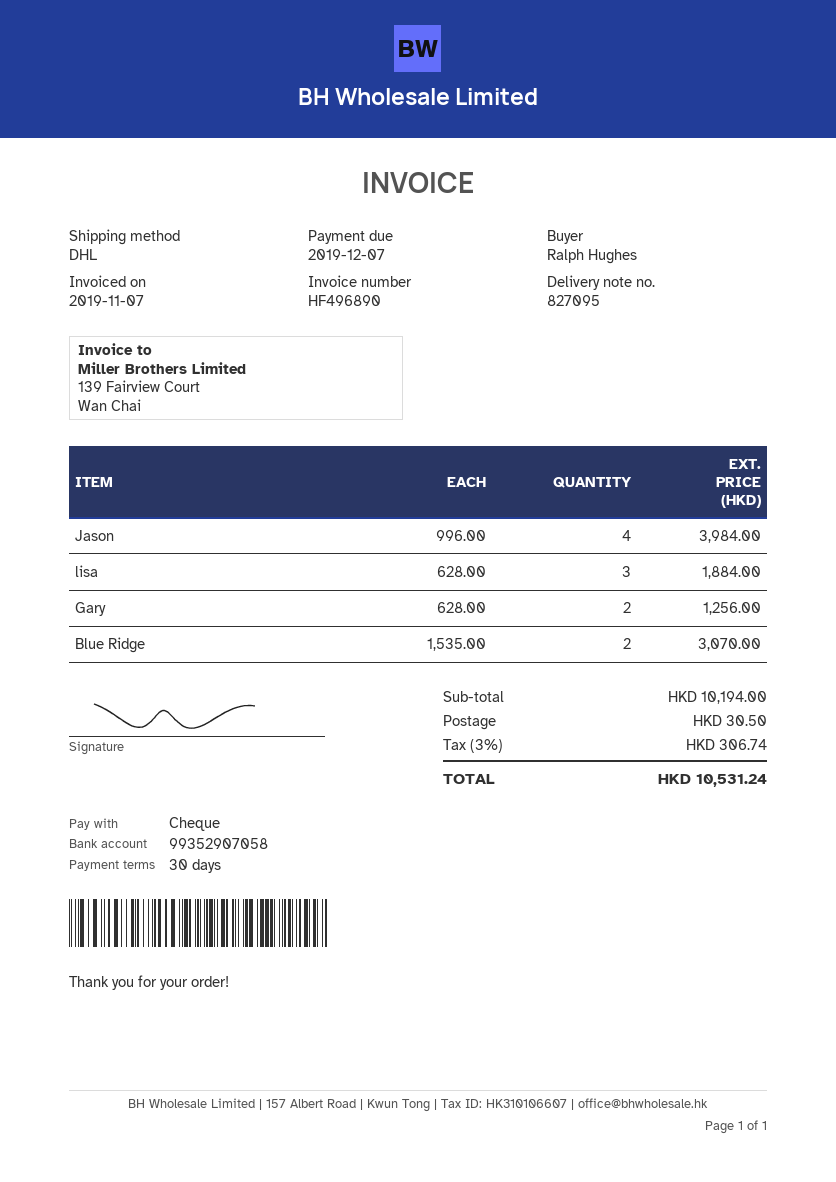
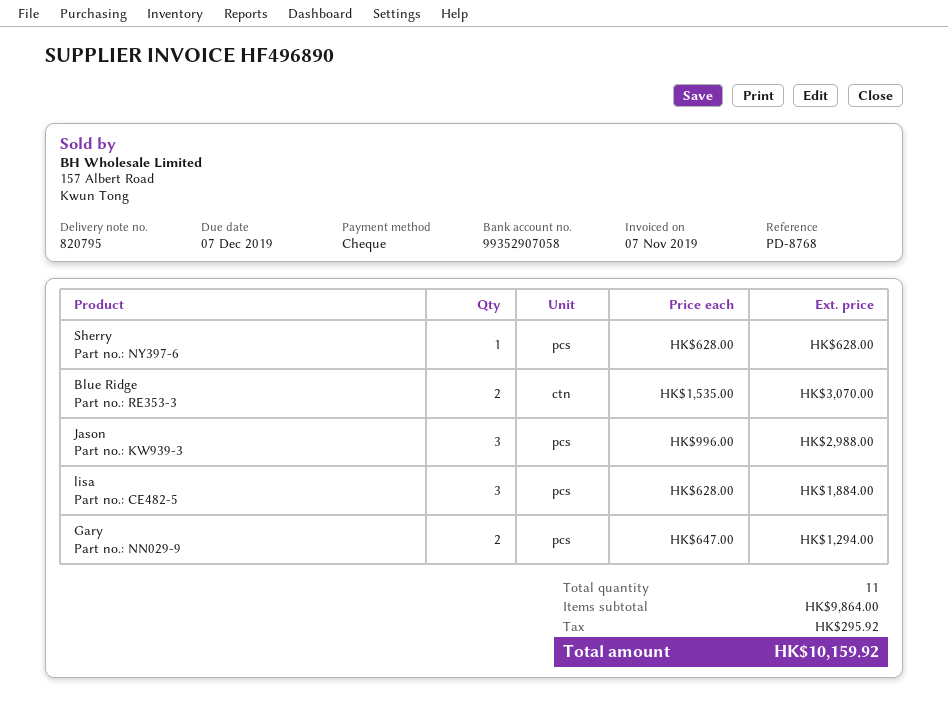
delivery note number: 827095 -> 820795
Jason: 4 x 996.00 = 3984.00 -> 3 x 996.00 = 2988.00
Gary: 2 x 628.00 = 1256.00 -> 2 x 647.00 = 1294.00
Sherry: none -> 1 x 628.00 = 628.00
subtotal: 10194.00 -> 9864.00
shipping: 30.50 -> none
tax: 306.74 -> 295.92
total: 10531.24 -> 10159.92

